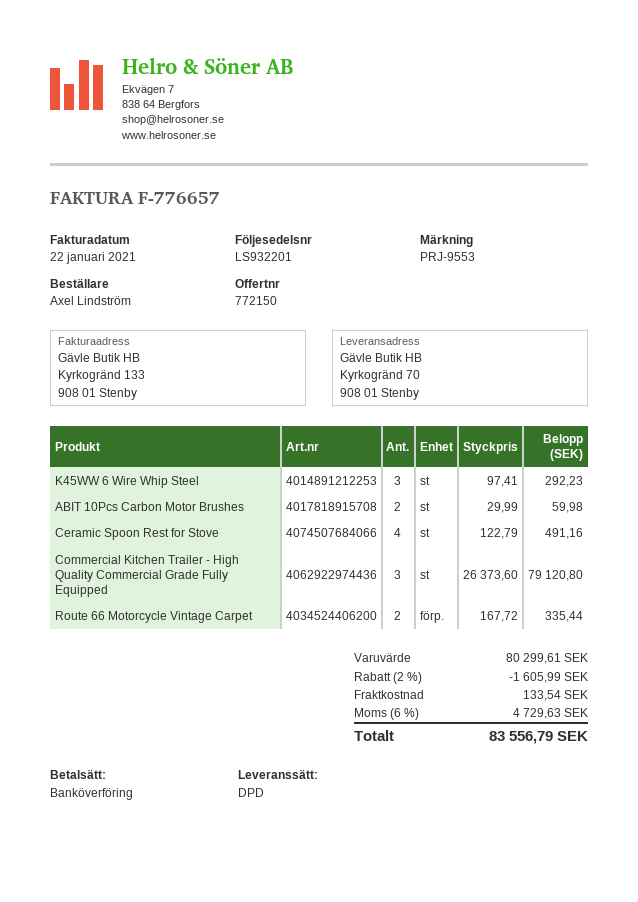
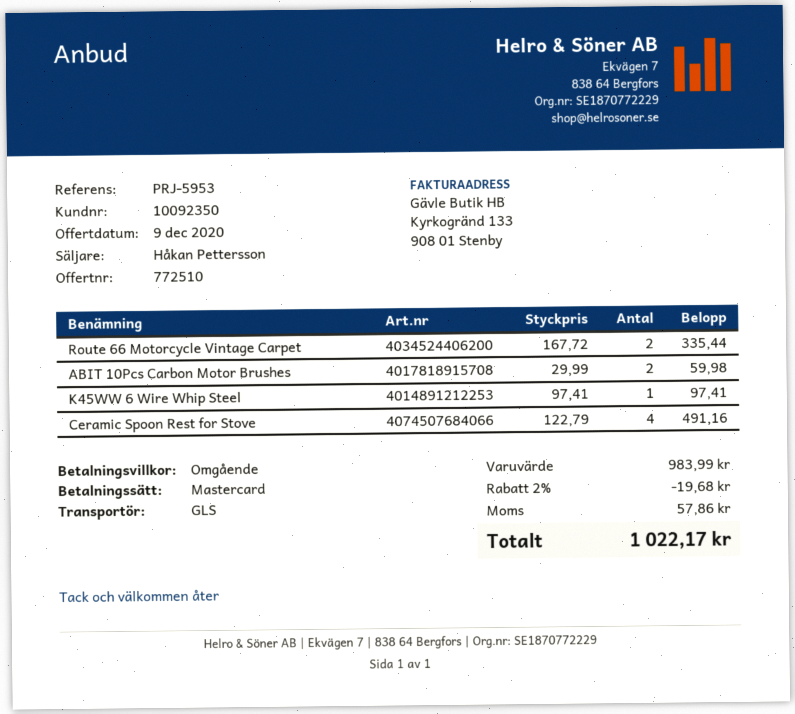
quote number: 772150 -> 772510
reference: PRJ-9553 -> PRJ-5953
payment method: bank transfer -> Mastercard
shipping method: DPD -> GLS
K45WW 6 Wire Whip Steel: 3 x 97.41 = 292.23 -> 1 x 97.41 = 97.41
Commercial Kitchen Trailer - High Quality Commercial Grade Fully Equipped: 3 x 26373.60 = 79120.80 -> none
subtotal: 80299.61 -> 983.99
discount: 2% = 1605.99 -> 2% = 19.68
shipping: 133.54 -> none
tax: 4729.63 -> 57.86
total: 83556.79 -> 1022.17

